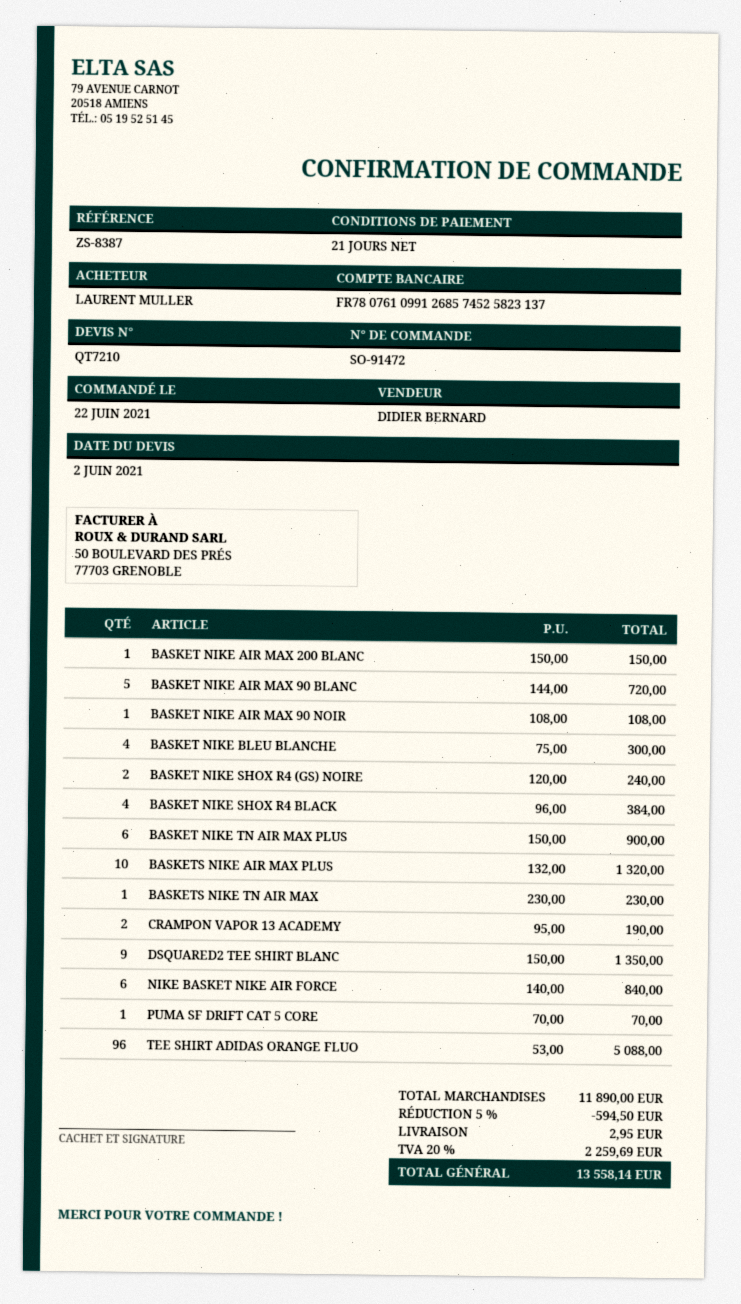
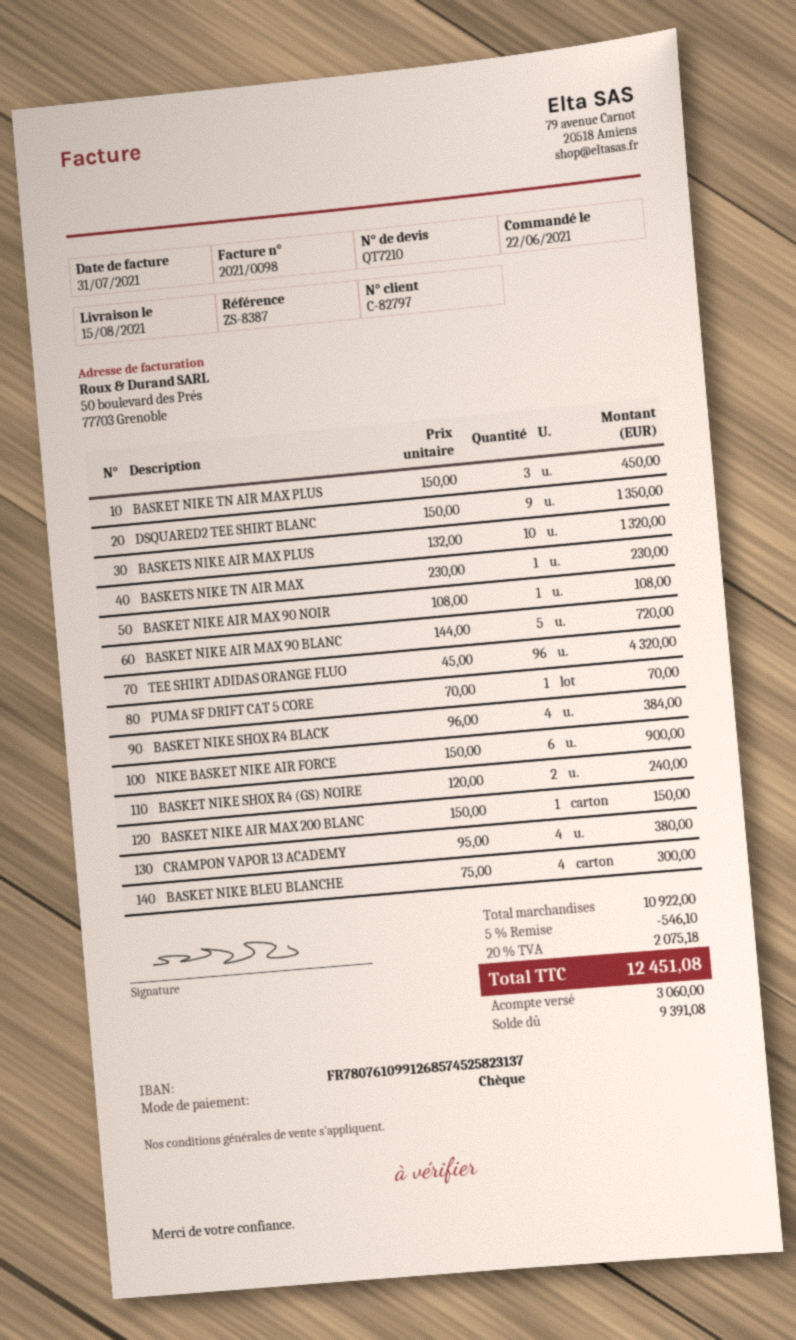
BASKET NIKE TN AIR MAX PLUS: 6 x 150.00 = 900.00 -> 3 x 150.00 = 450.00
CRAMPON VAPOR 13 ACADEMY: 2 x 95.00 = 190.00 -> 4 x 95.00 = 380.00
NIKE BASKET NIKE AIR FORCE: 6 x 140.00 = 840.00 -> 6 x 150.00 = 900.00
TEE SHIRT ADIDAS ORANGE FLUO: 96 x 53.00 = 5088.00 -> 96 x 45.00 = 4320.00
subtotal: 11890.00 -> 10922.00
discount: 5% = 594.50 -> 5% = 546.10
shipping: 2.95 -> none
tax: 20% = 2259.69 -> 20% = 2075.18
total: 13558.14 -> 12451.08

